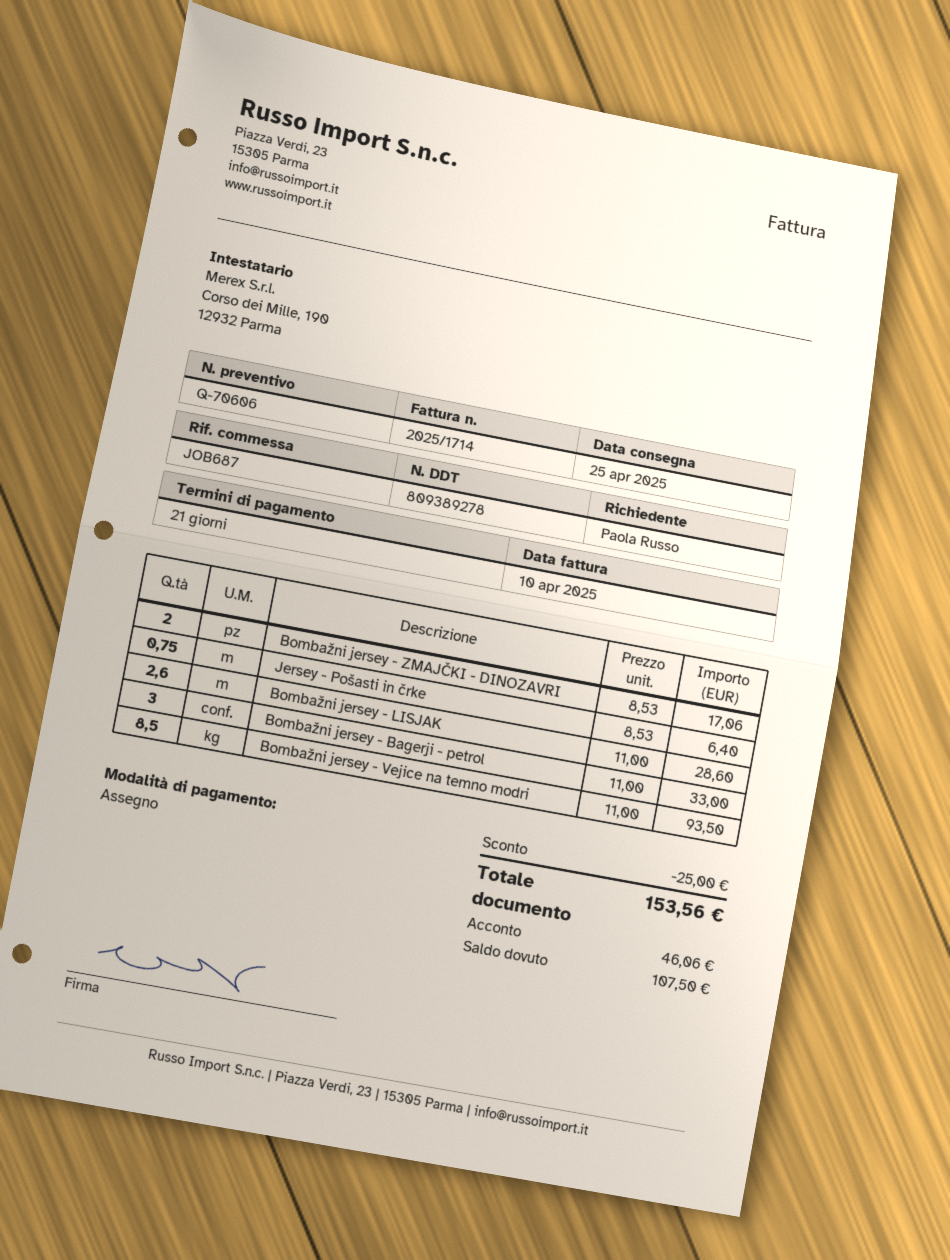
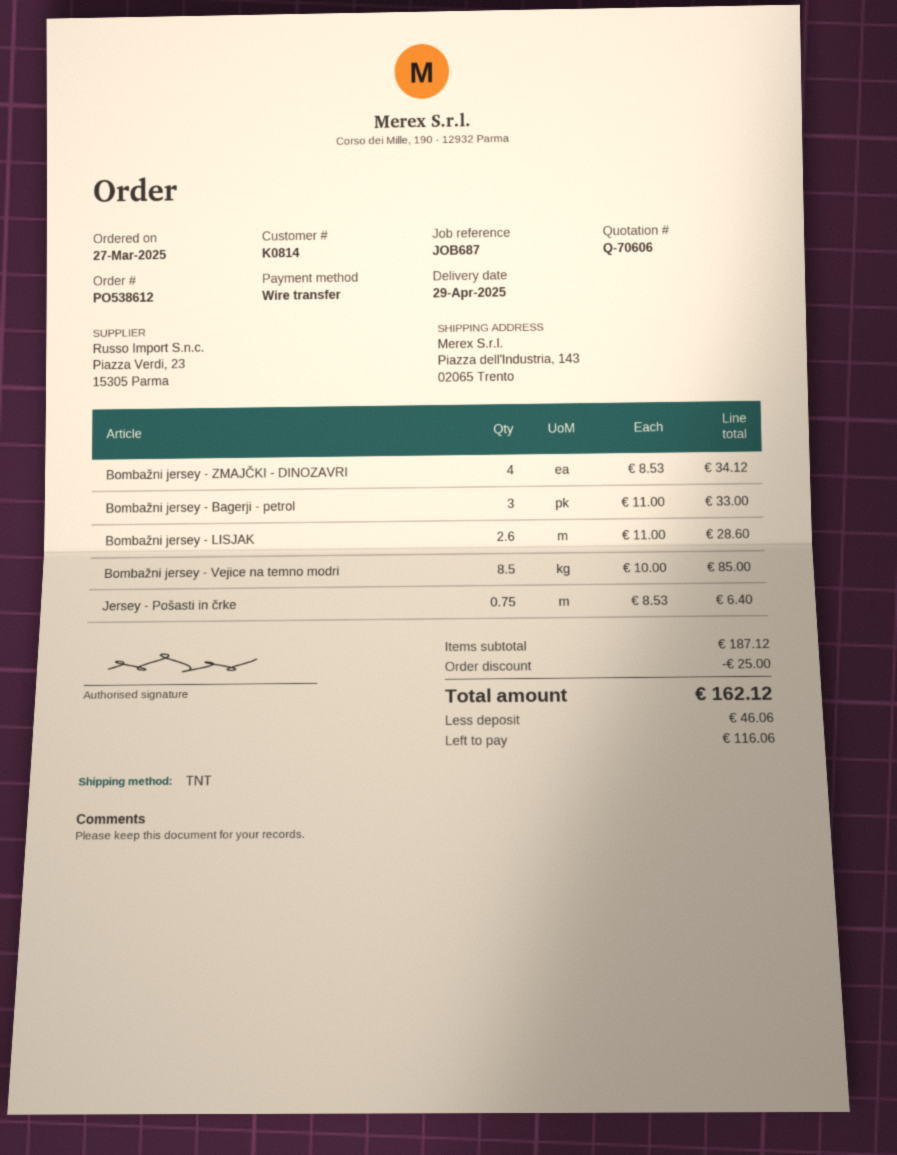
delivery date: 2025-04-25 -> 2025-04-29
payment method: cheque -> bank transfer
Bombažni jersey - ZMAJČKI - DINOZAVRI: 2 x 8.53 = 17.06 -> 4 x 8.53 = 34.12
Bombažni jersey - Vejice na temno modri: 8.5 x 11.00 = 93.50 -> 8.5 x 10.00 = 85.00
total: 153.56 -> 162.12
balance: 107.50 -> 116.06

